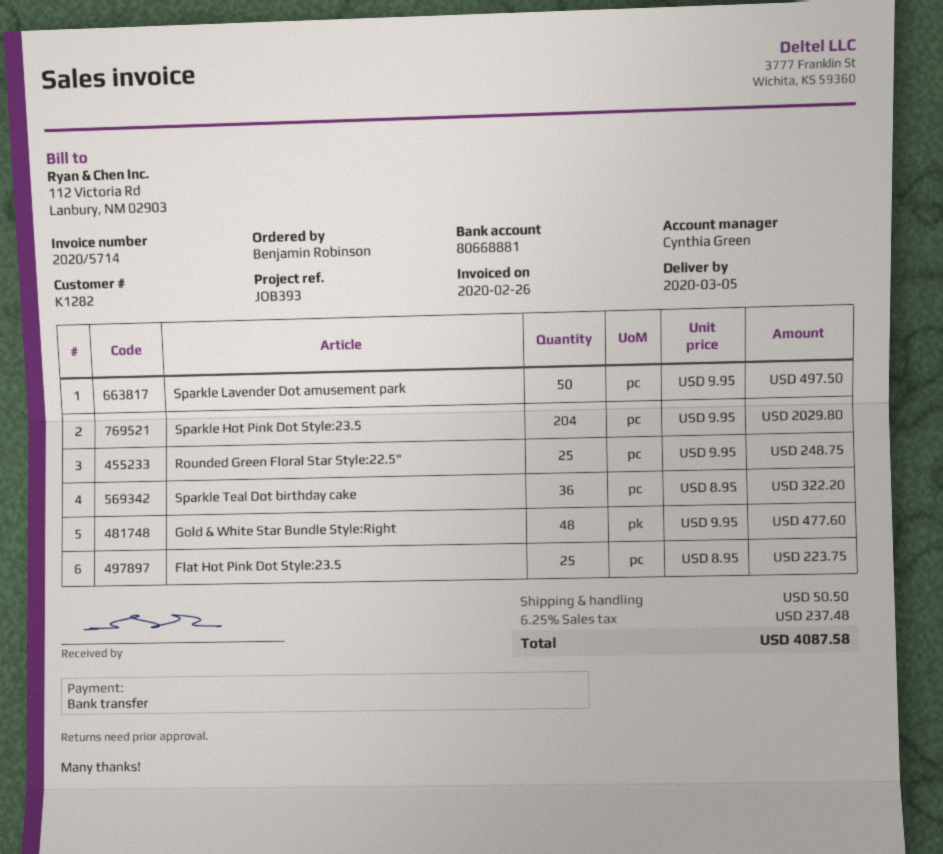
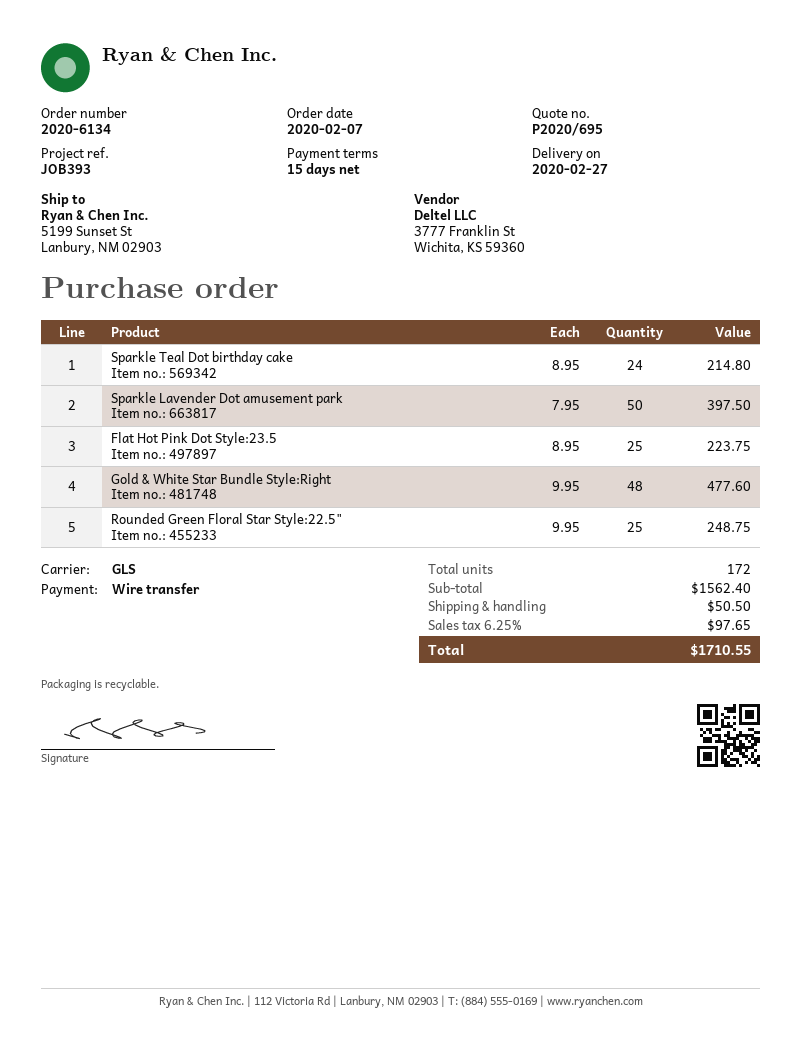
delivery date: 2020-03-05 -> 2020-02-27
Sparkle Lavender Dot amusement park: 50 x 9.95 = 497.50 -> 50 x 7.95 = 397.50
Sparkle Hot Pink Dot Style:23.5: 204 x 9.95 = 2029.80 -> none
Sparkle Teal Dot birthday cake: 36 x 8.95 = 322.20 -> 24 x 8.95 = 214.80
tax: 6.25% = 237.48 -> 6.25% = 97.65
total: 4087.58 -> 1710.55

